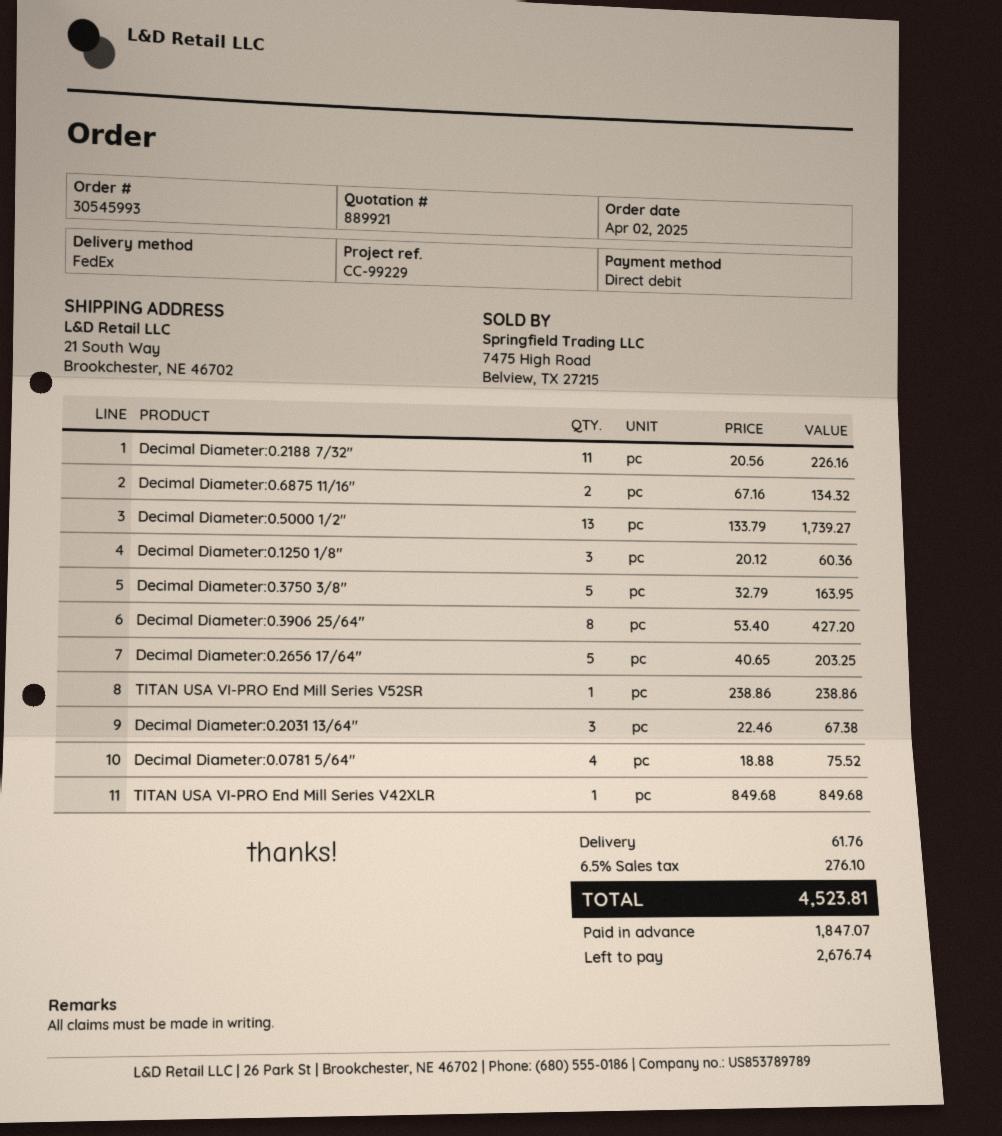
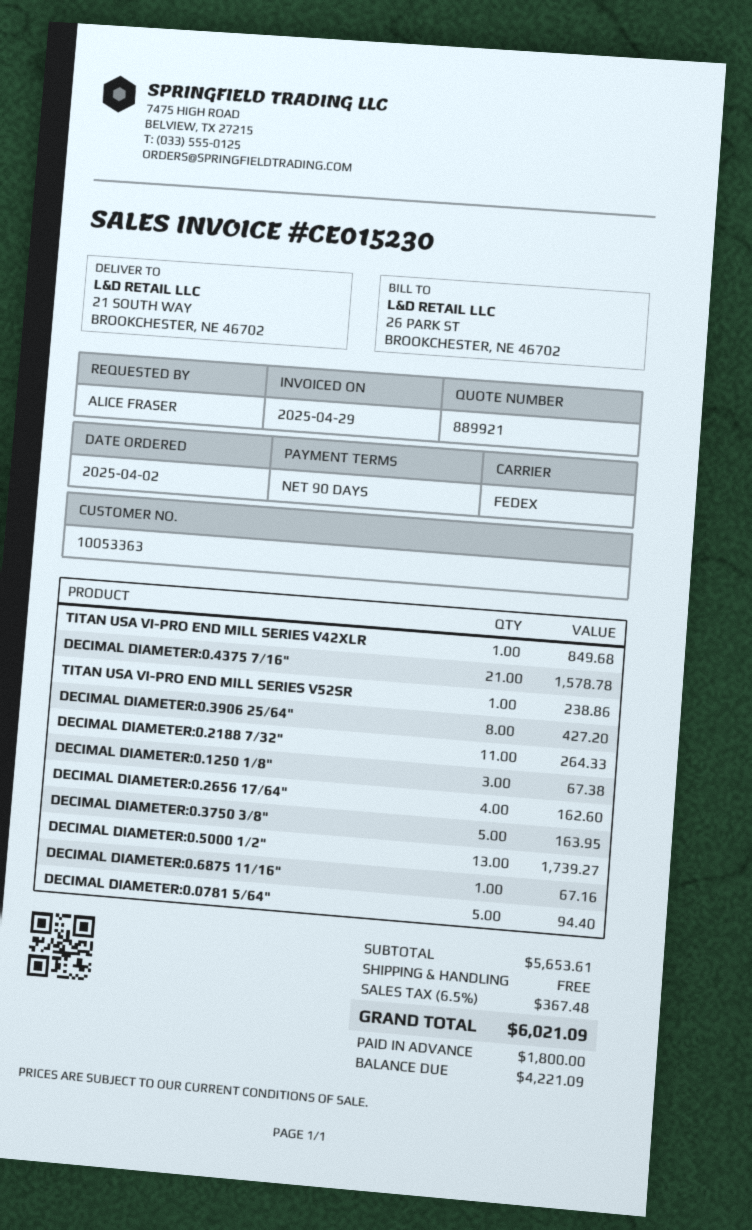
Decimal Diameter:0.2188 7/32": 11 for 226.16 -> 11 for 264.33
Decimal Diameter:0.6875 11/16": 2 for 134.32 -> 1 for 67.16
Decimal Diameter:0.1250 1/8": 3 for 60.36 -> 3 for 67.38
Decimal Diameter:0.2656 17/64": 5 for 203.25 -> 4 for 162.60
Decimal Diameter:0.2031 13/64": 3 for 67.38 -> none
Decimal Diameter:0.0781 5/64": 4 for 75.52 -> 5 for 94.40
DECIMAL DIAMETER:0.4375 7/16": none -> 21 for 1578.78
shipping: 61.76 -> 0.00
tax: 6.5% = 276.10 -> 6.5% = 367.48
total: 4523.81 -> 6021.09
deposit: 1847.07 -> 1800.00
balance: 2676.74 -> 4221.09

